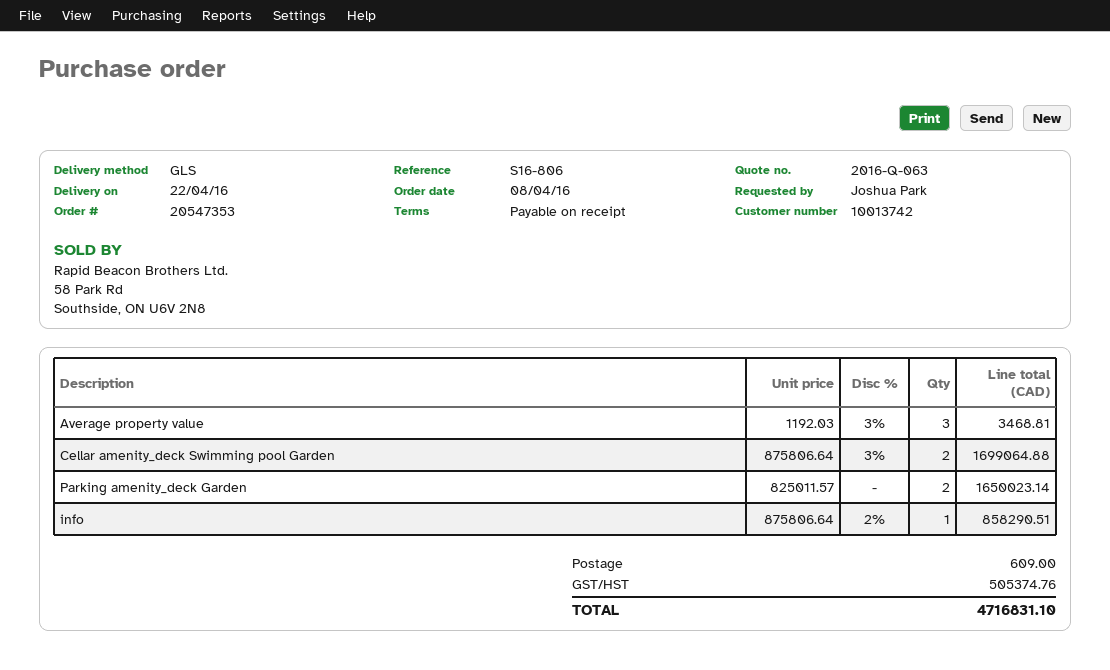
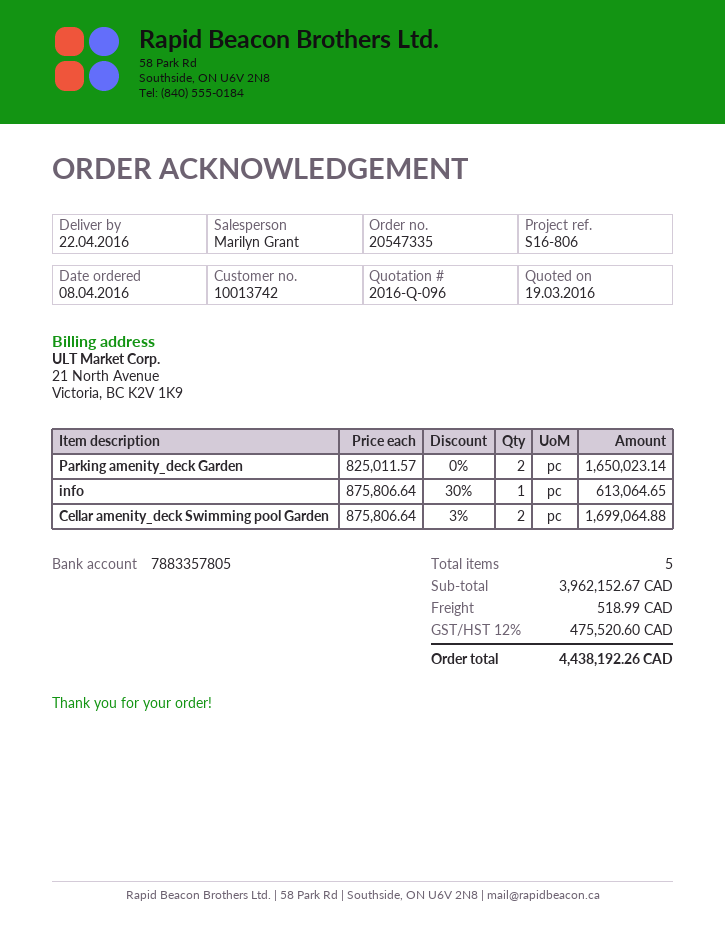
quote number: 2016-Q-063 -> 2016-Q-096
order number: 20547353 -> 20547335
Average property value: 3 x 1192.03 - 3% = 3468.81 -> none
info: 1 x 875806.64 - 2% = 858290.51 -> 1 x 875806.64 - 30% = 613064.65
shipping: 609.00 -> 518.99
tax: 505374.76 -> 475520.60
total: 4716831.10 -> 4438192.26

